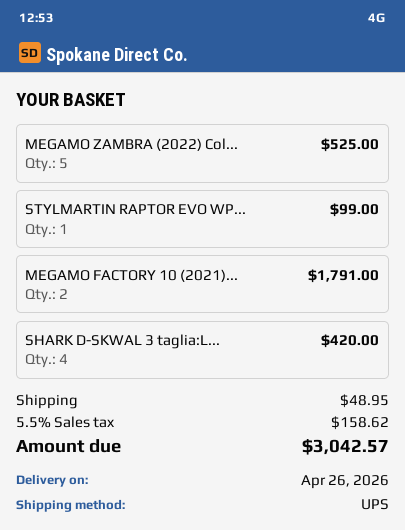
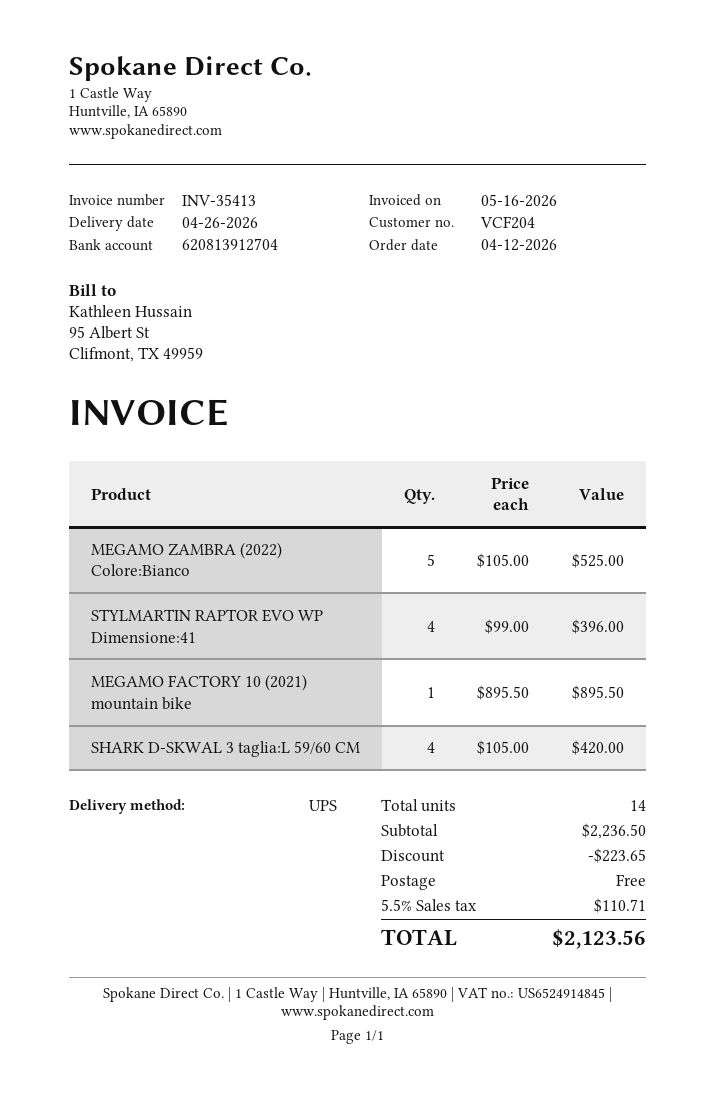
STYLMARTIN RAPTOR EVO WP...: 1 for 99.00 -> 4 for 396.00
MEGAMO FACTORY 10 (2021)...: 2 for 1791.00 -> 1 for 895.50
discount: none -> 223.65
shipping: 48.95 -> 0.00
tax: 5.5% = 158.62 -> 5.5% = 110.71
total: 3042.57 -> 2123.56

